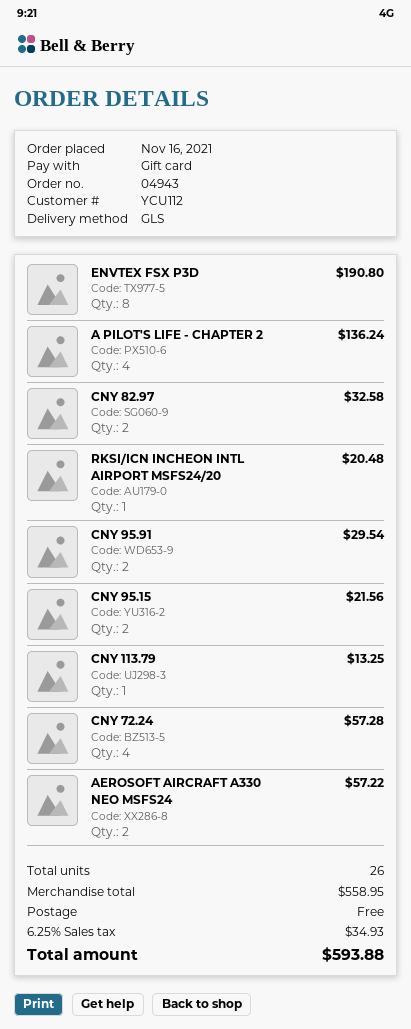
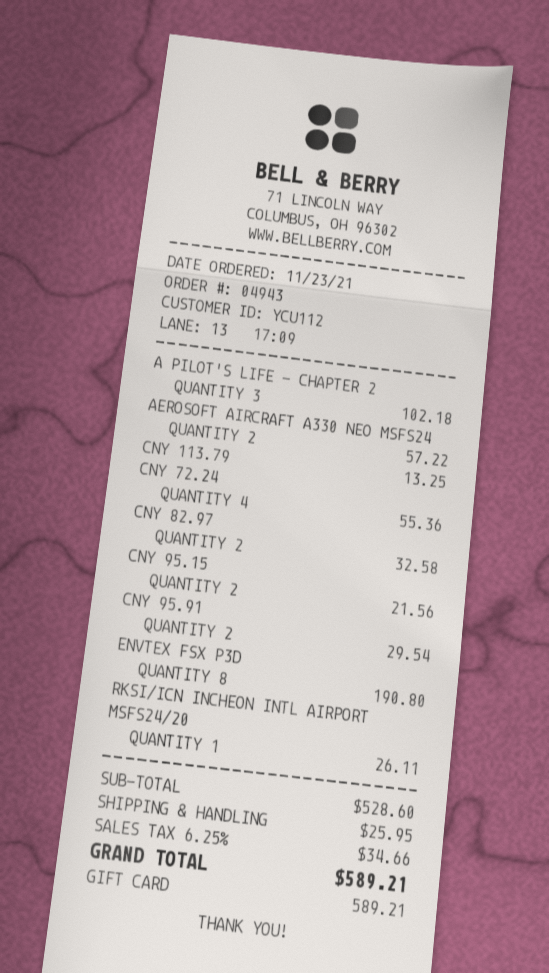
order date: 2021-11-16 -> 2021-11-23
A PILOT'S LIFE - CHAPTER 2: 4 for 136.24 -> 3 for 102.18
RKSI/ICN INCHEON INTL AIRPORT MSFS24/20: 1 for 20.48 -> 1 for 26.11
CNY 72.24: 4 for 57.28 -> 4 for 55.36
subtotal: 558.95 -> 528.60
shipping: 0.00 -> 25.95
tax: 6.25% = 34.93 -> 6.25% = 34.66
total: 593.88 -> 589.21

